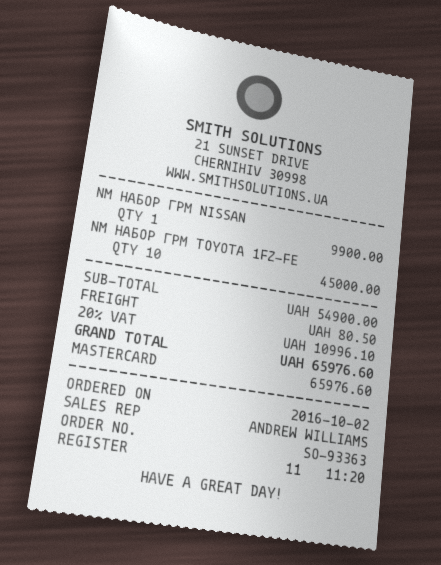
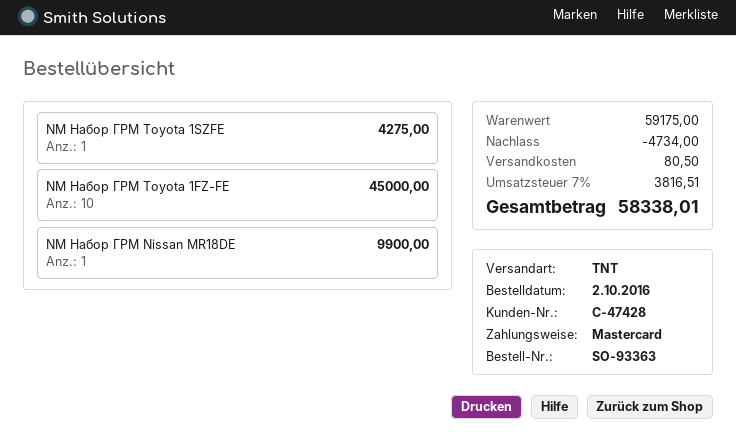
NM Набор ГРМ Toyota 1SZFE: none -> 1 for 4275.00
subtotal: 54900.00 -> 59175.00
discount: none -> 4734.00
tax: 20% = 10996.10 -> 7% = 3816.51
total: 65976.60 -> 58338.01

